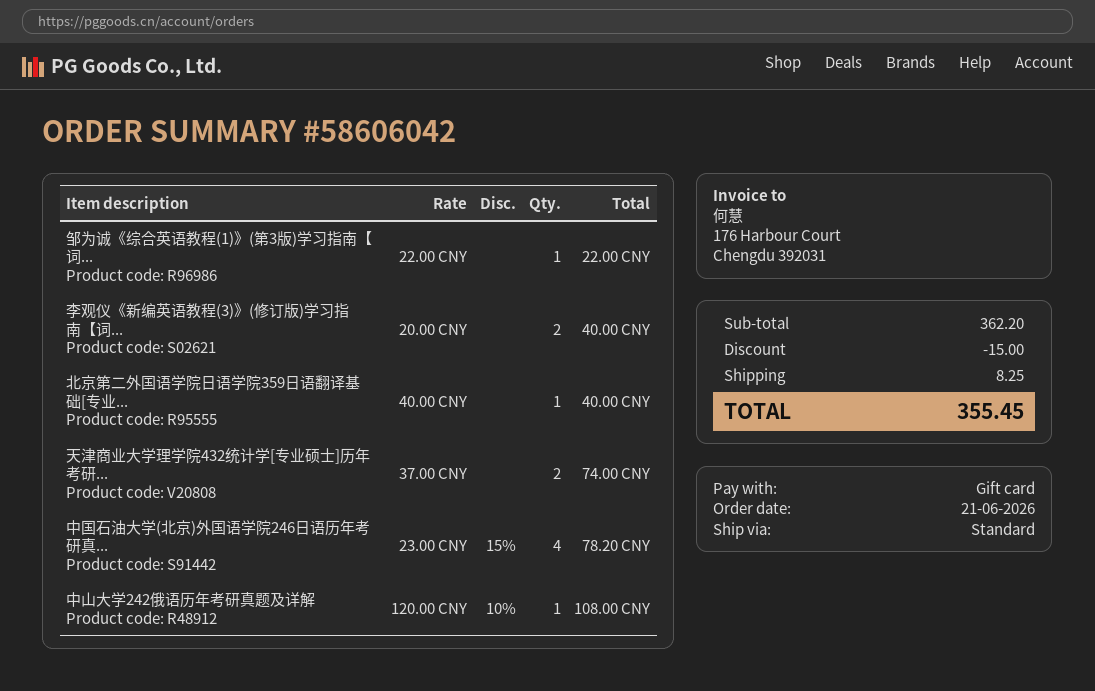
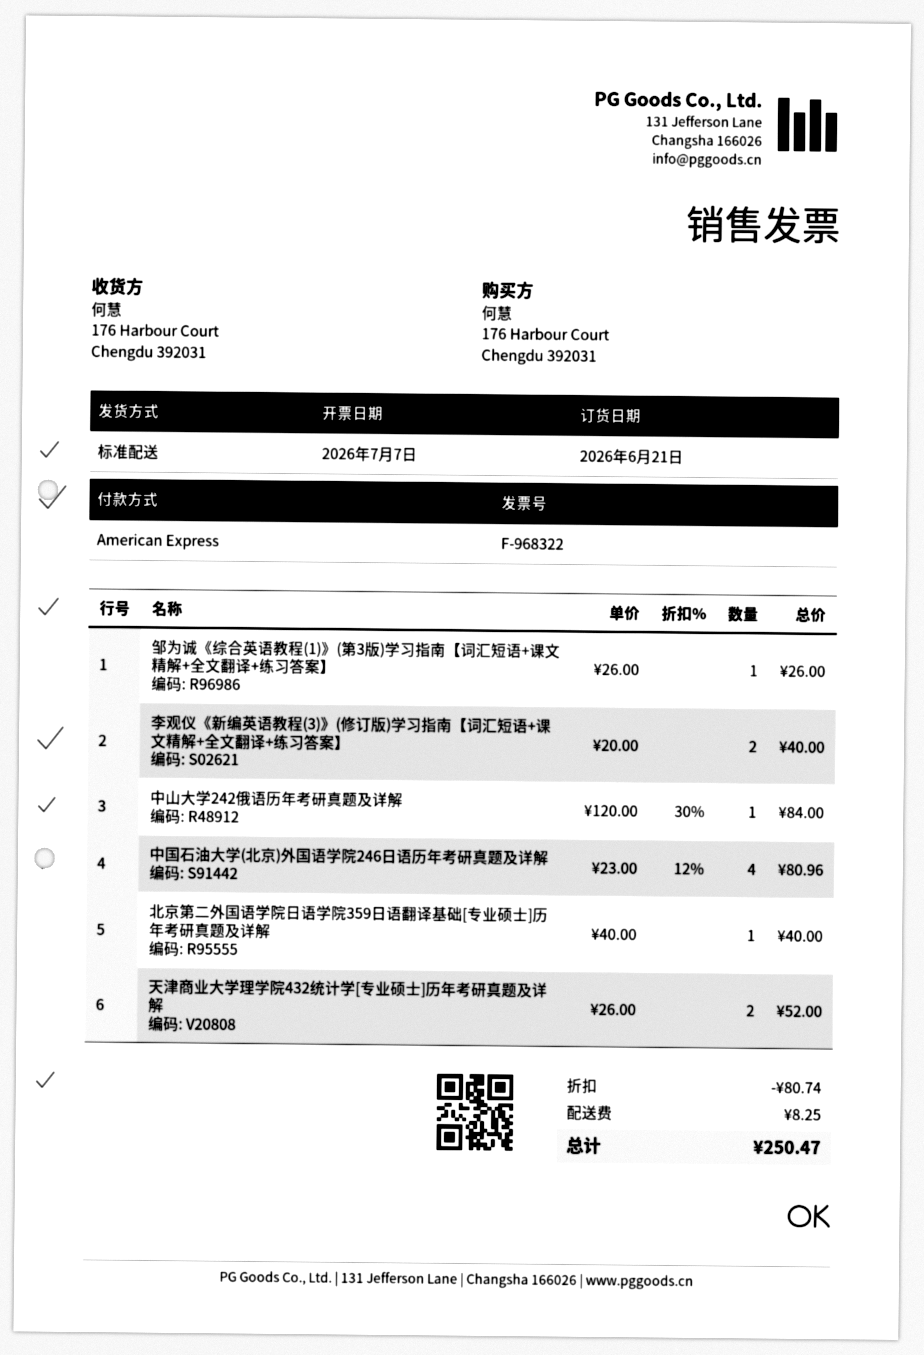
payment method: gift card -> American Express
邹为诚《综合英语教程(1)》(第3版)学习指南【词...: 1 x 22.00 = 22.00 -> 1 x 26.00 = 26.00
天津商业大学理学院432统计学[专业硕士]历年考研...: 2 x 37.00 = 74.00 -> 2 x 26.00 = 52.00
中国石油大学(北京)外国语学院246日语历年考研真...: 4 x 23.00 - 15% = 78.20 -> 4 x 23.00 - 12% = 80.96
中山大学242俄语历年考研真题及详解: 1 x 120.00 - 10% = 108.00 -> 1 x 120.00 - 30% = 84.00
discount: 15.00 -> 80.74
total: 355.45 -> 250.47

